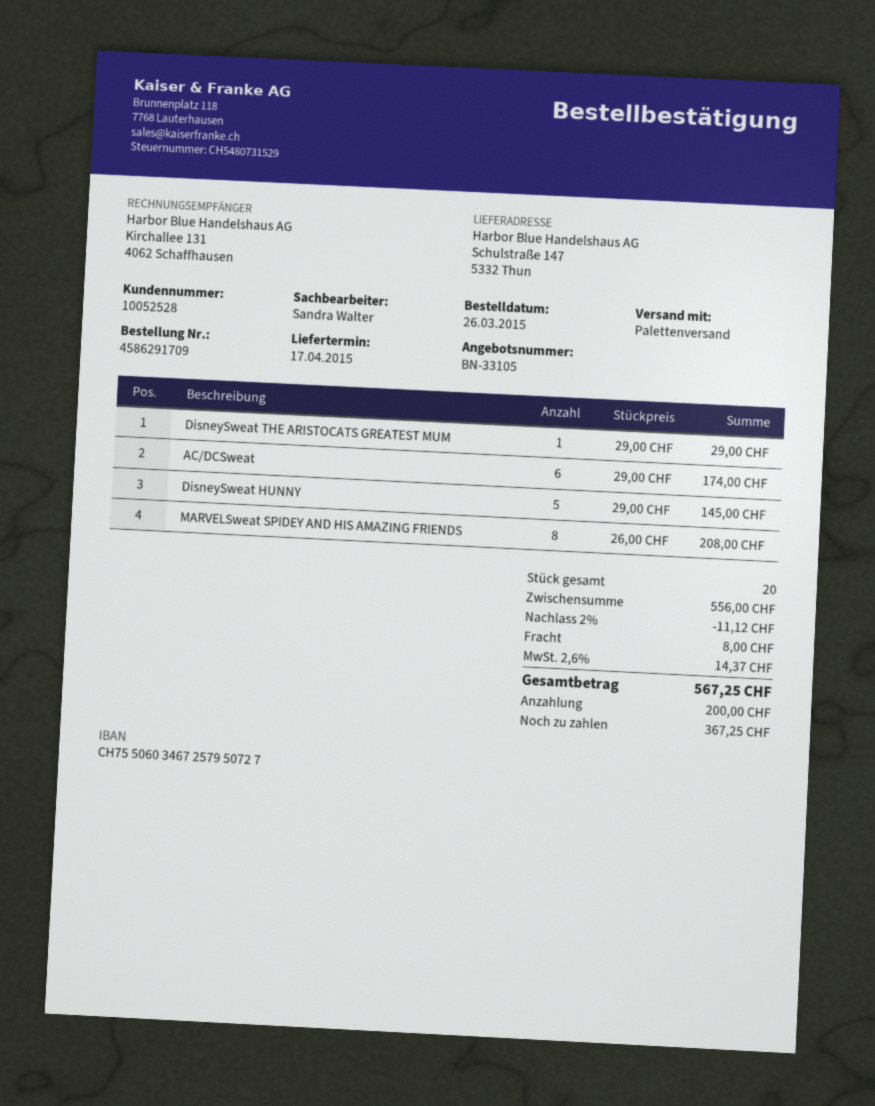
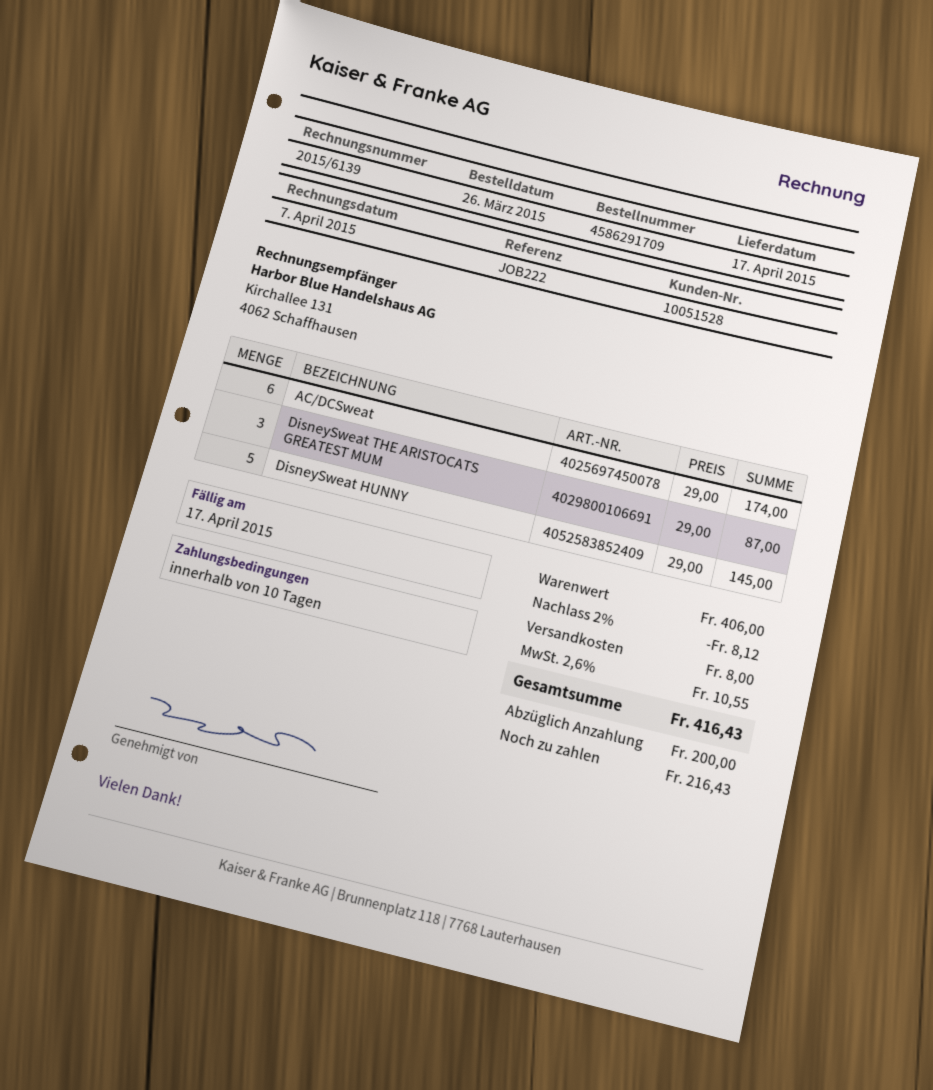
customer number: 10052528 -> 10051528
DisneySweat THE ARISTOCATS GREATEST MUM: 1 x 29.00 = 29.00 -> 3 x 29.00 = 87.00
MARVELSweat SPIDEY AND HIS AMAZING FRIENDS: 8 x 26.00 = 208.00 -> none
subtotal: 556.00 -> 406.00
discount: 2% = 11.12 -> 2% = 8.12
tax: 2.6% = 14.37 -> 2.6% = 10.55
total: 567.25 -> 416.43
balance: 367.25 -> 216.43

